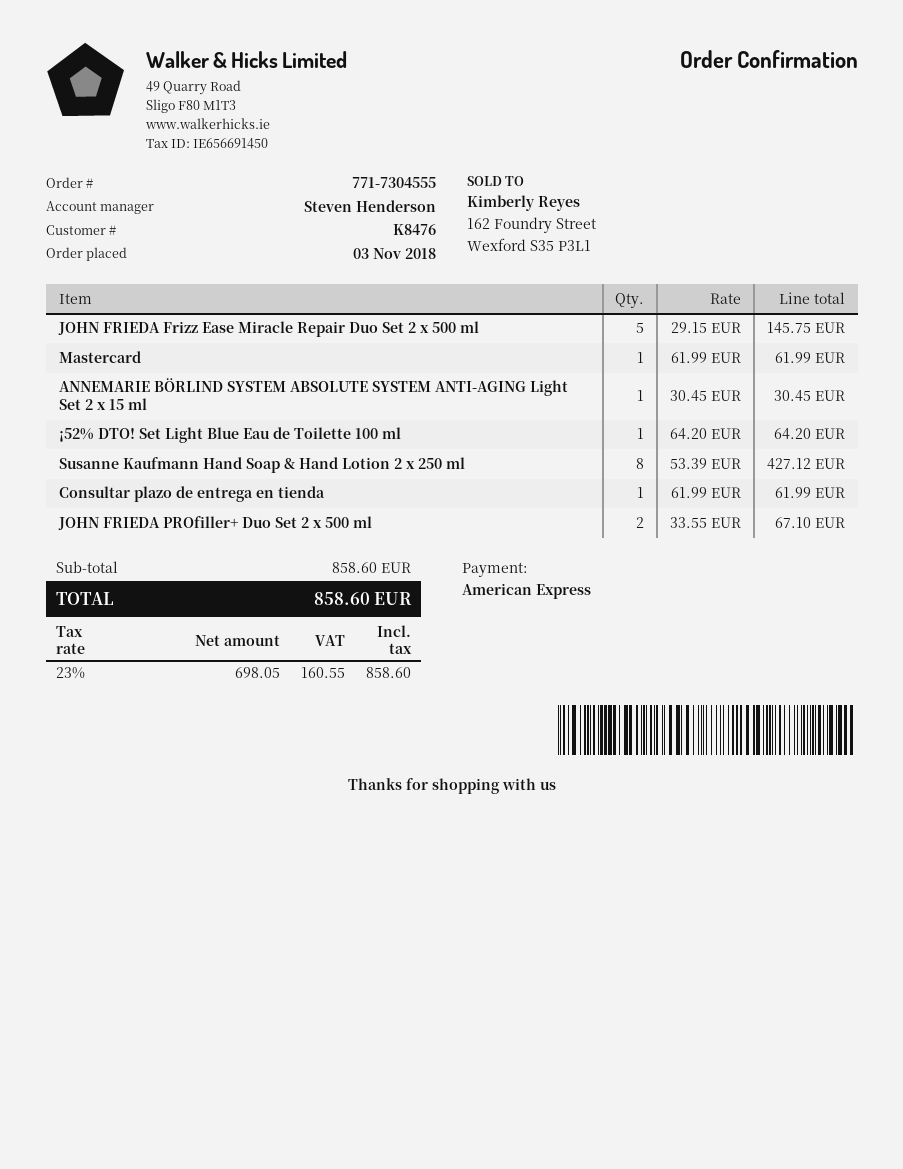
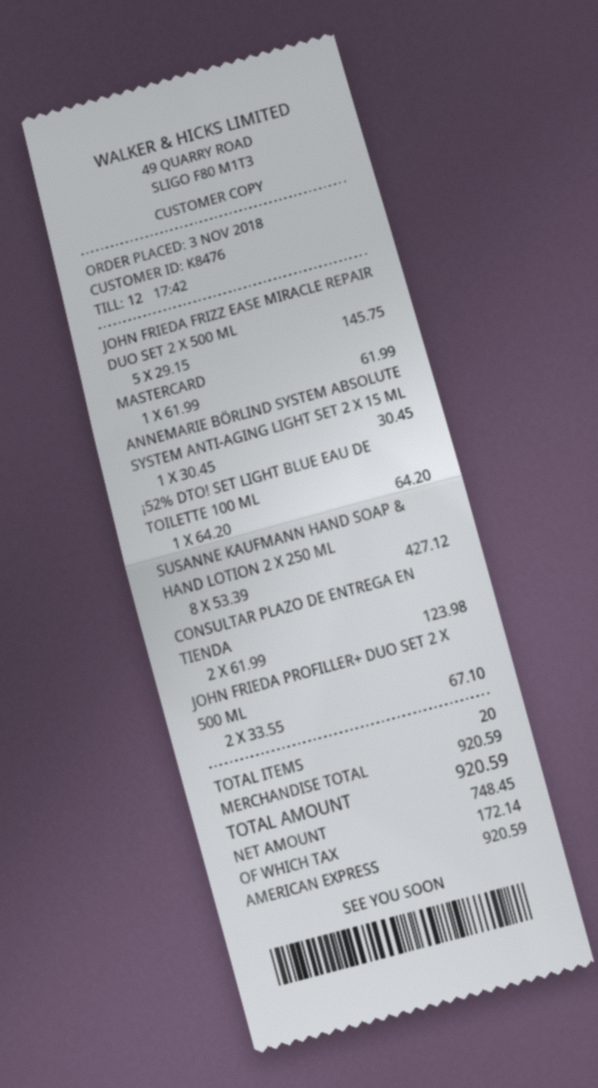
Consultar plazo de entrega en tienda: 1 x 61.99 = 61.99 -> 2 x 61.99 = 123.98
subtotal: 858.60 -> 920.59
net: 698.05 -> 748.45
tax: 160.55 -> 172.14
total: 858.60 -> 920.59

